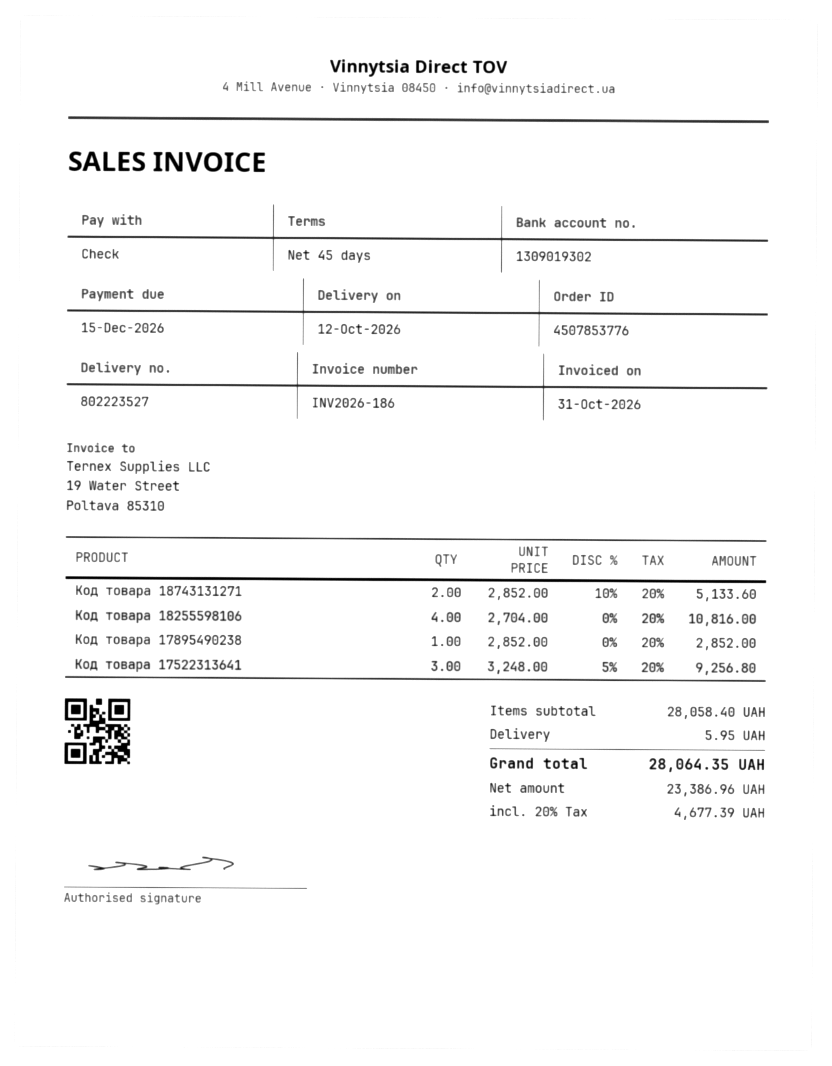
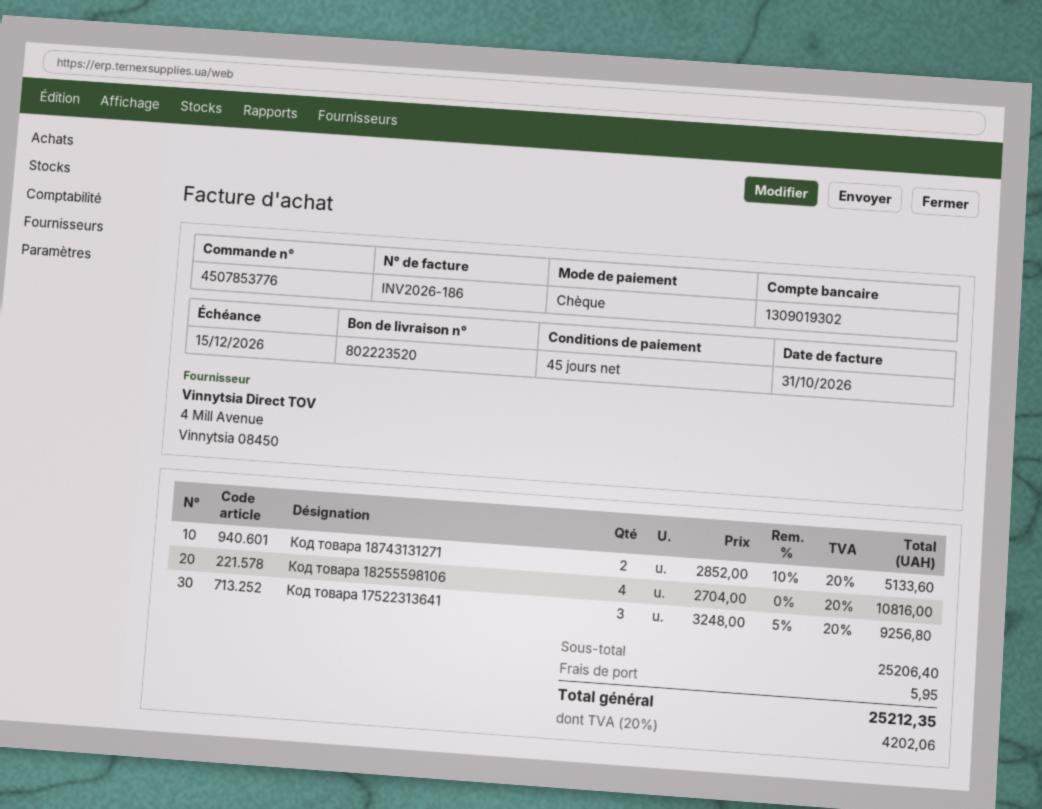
delivery note number: 802223527 -> 802223520
Код товара 17895490238: 1 x 2852.00 = 2852.00 -> none
subtotal: 28058.40 -> 25206.40
tax: 20% = 4677.39 -> 20% = 4202.06
total: 28064.35 -> 25212.35

